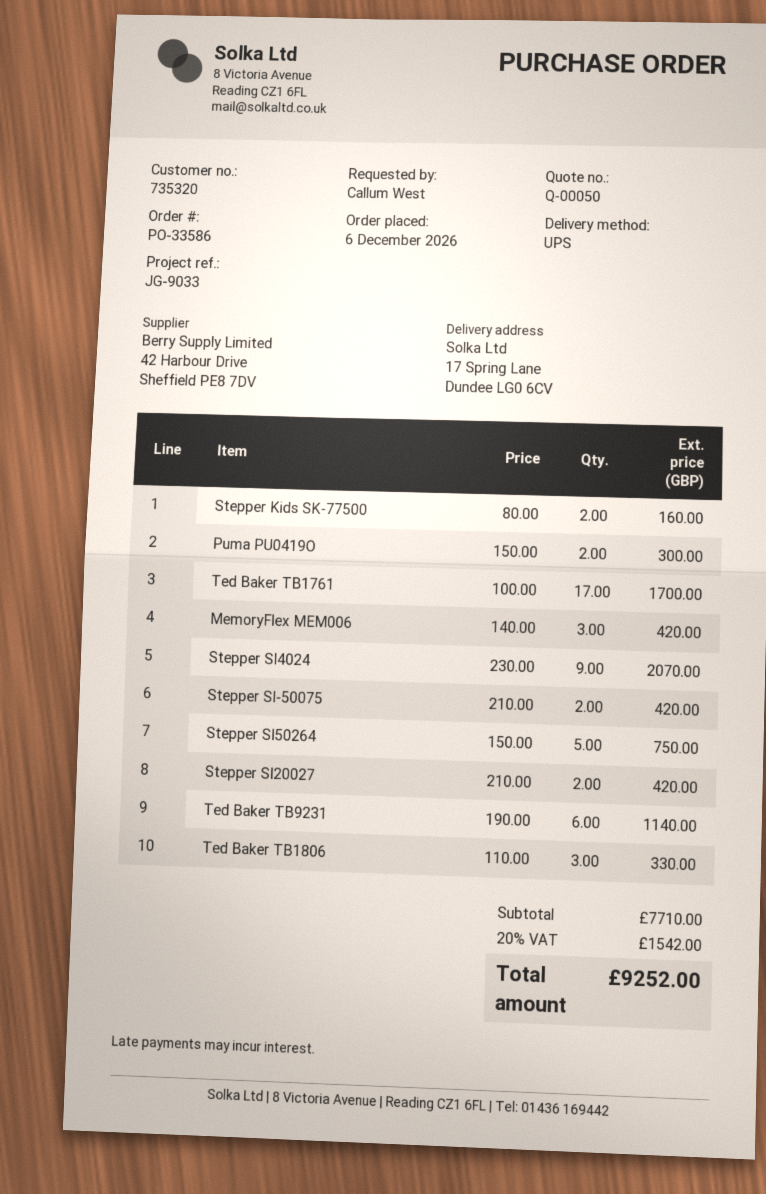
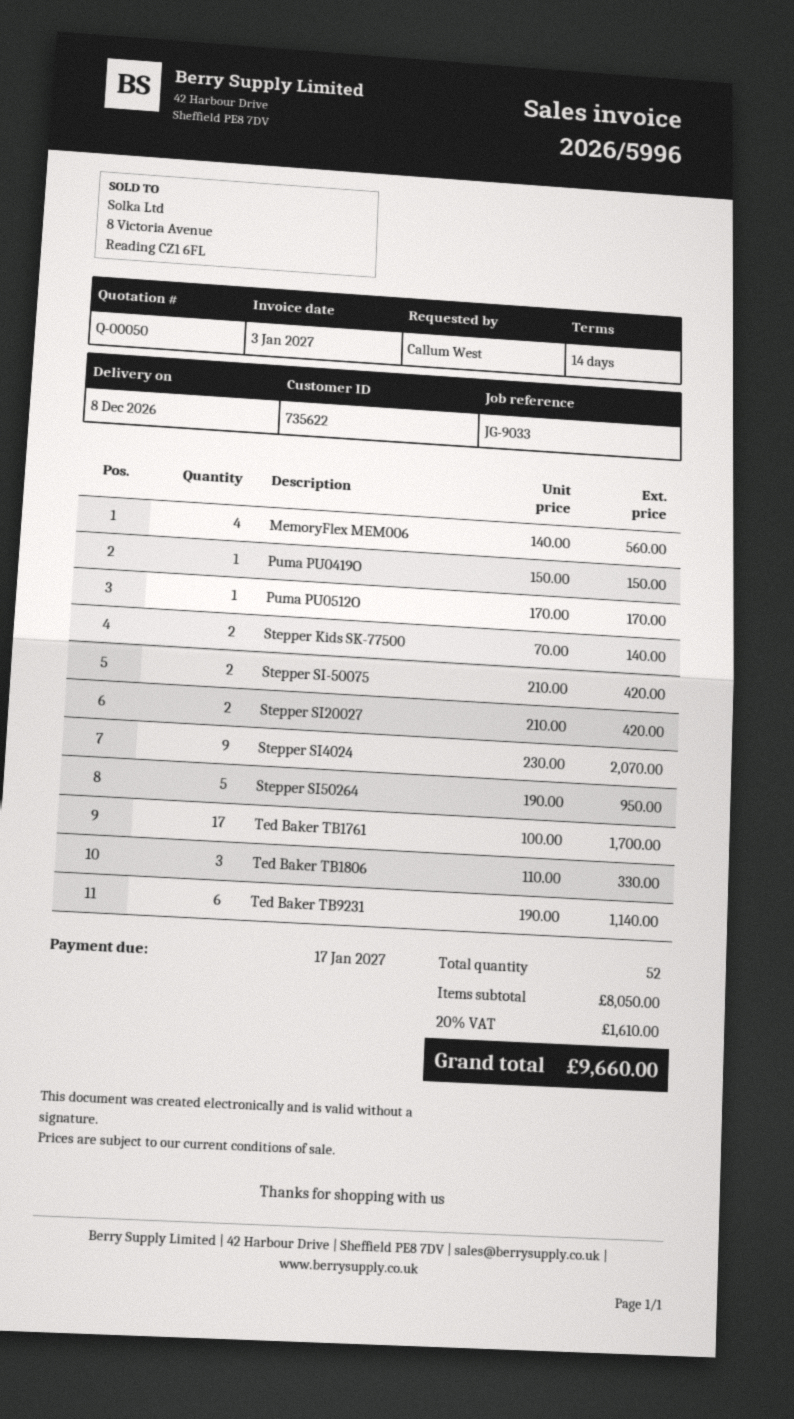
customer number: 735320 -> 735622
Stepper Kids SK-77500: 2 x 80.00 = 160.00 -> 2 x 70.00 = 140.00
Puma PU0419O: 2 x 150.00 = 300.00 -> 1 x 150.00 = 150.00
MemoryFlex MEM006: 3 x 140.00 = 420.00 -> 4 x 140.00 = 560.00
Stepper SI50264: 5 x 150.00 = 750.00 -> 5 x 190.00 = 950.00
Puma PU0512O: none -> 1 x 170.00 = 170.00
subtotal: 7710.00 -> 8050.00
tax: 20% = 1542.00 -> 20% = 1610.00
total: 9252.00 -> 9660.00

